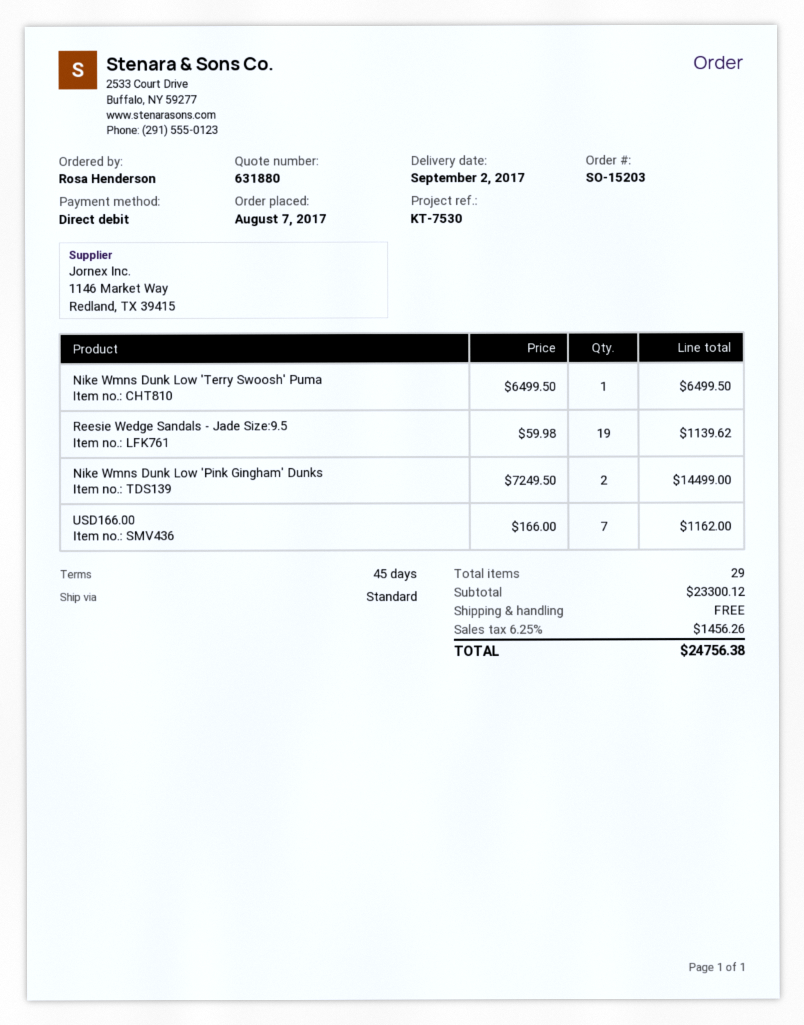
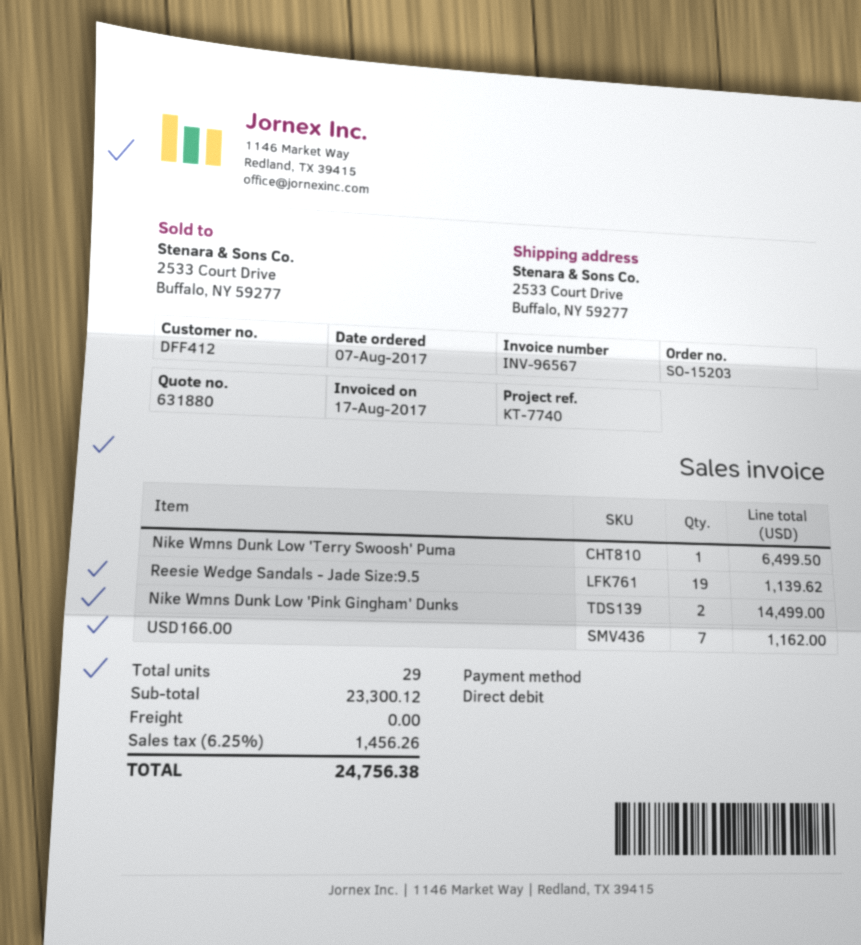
reference: KT-7530 -> KT-7740

